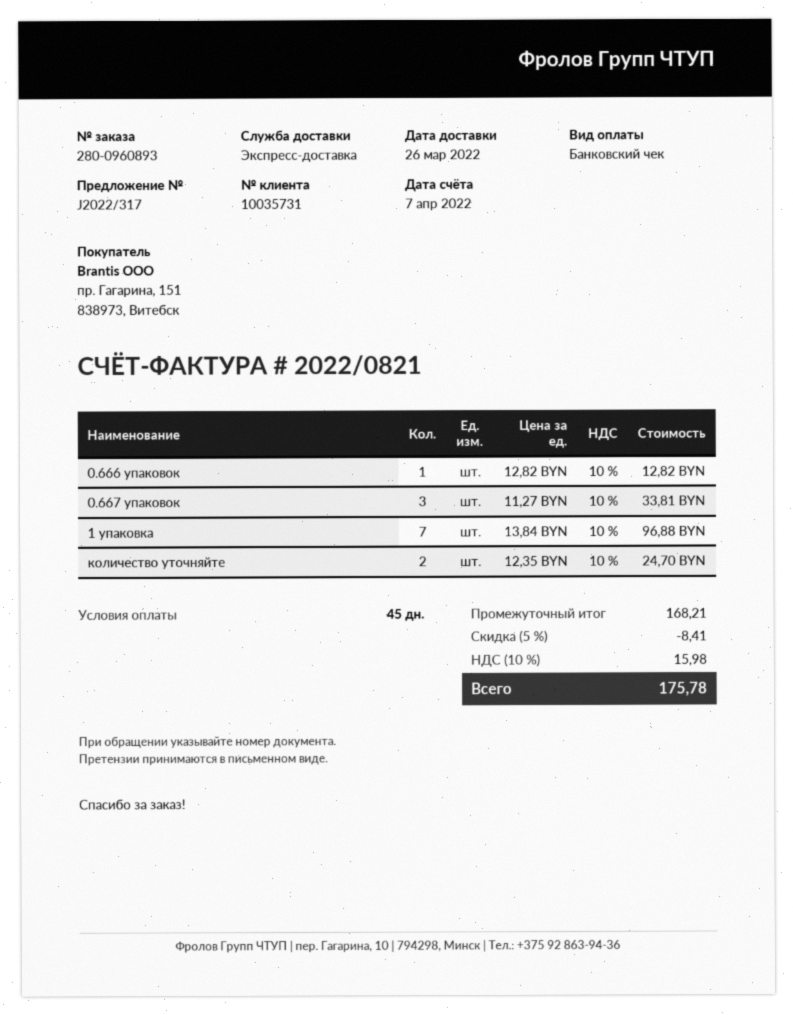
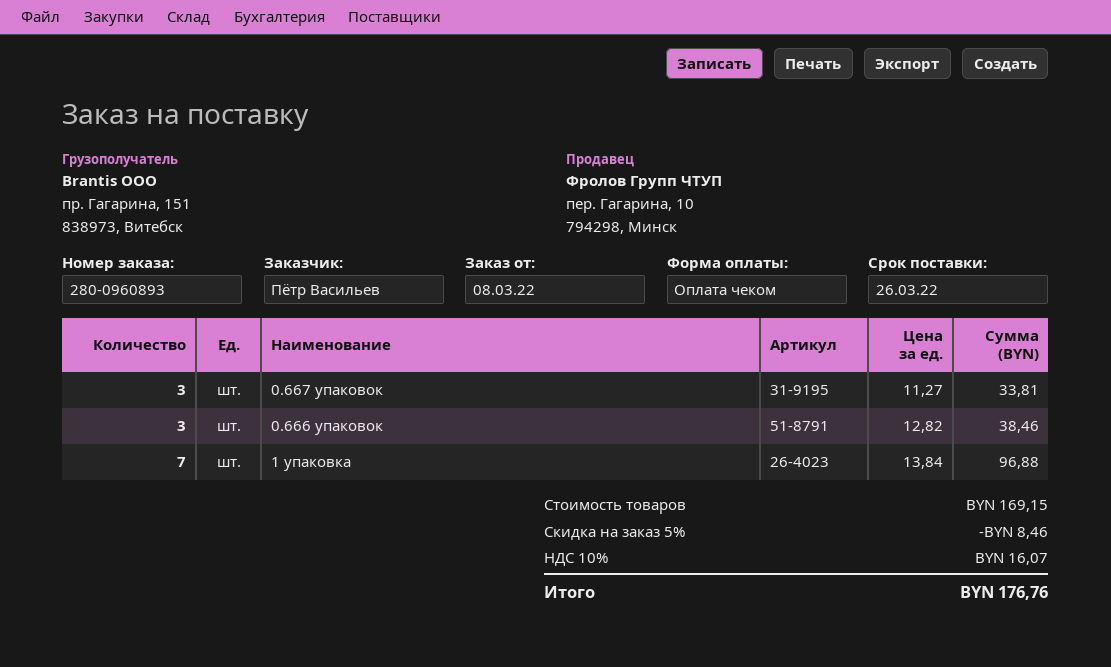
0.666 упаковок: 1 x 12.82 = 12.82 -> 3 x 12.82 = 38.46
количество уточняйте: 2 x 12.35 = 24.70 -> none
subtotal: 168.21 -> 169.15
discount: 5% = 8.41 -> 5% = 8.46
tax: 10% = 15.98 -> 10% = 16.07
total: 175.78 -> 176.76

